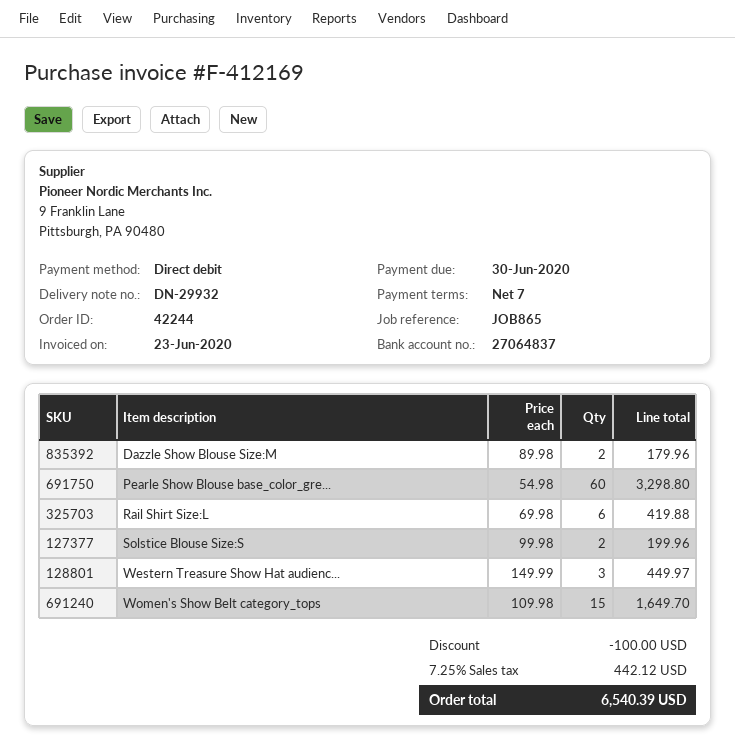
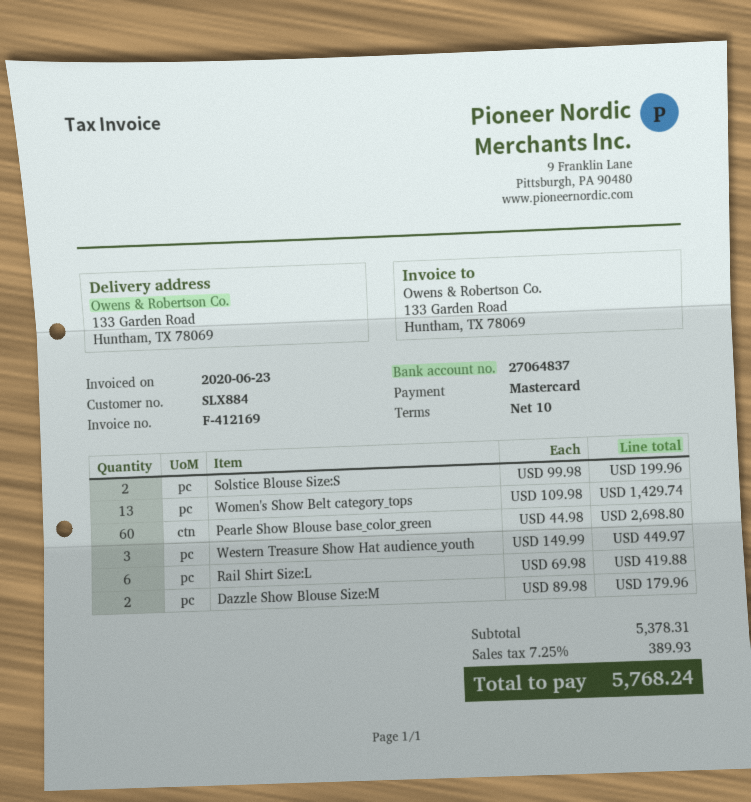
payment terms: 7 days -> 10 days
payment method: direct debit -> Mastercard
Pearle Show Blouse base_color_gre...: 60 x 54.98 = 3298.80 -> 60 x 44.98 = 2698.80
Women's Show Belt category_tops: 15 x 109.98 = 1649.70 -> 13 x 109.98 = 1429.74
discount: 100.00 -> none
tax: 7.25% = 442.12 -> 7.25% = 389.93
total: 6540.39 -> 5768.24

